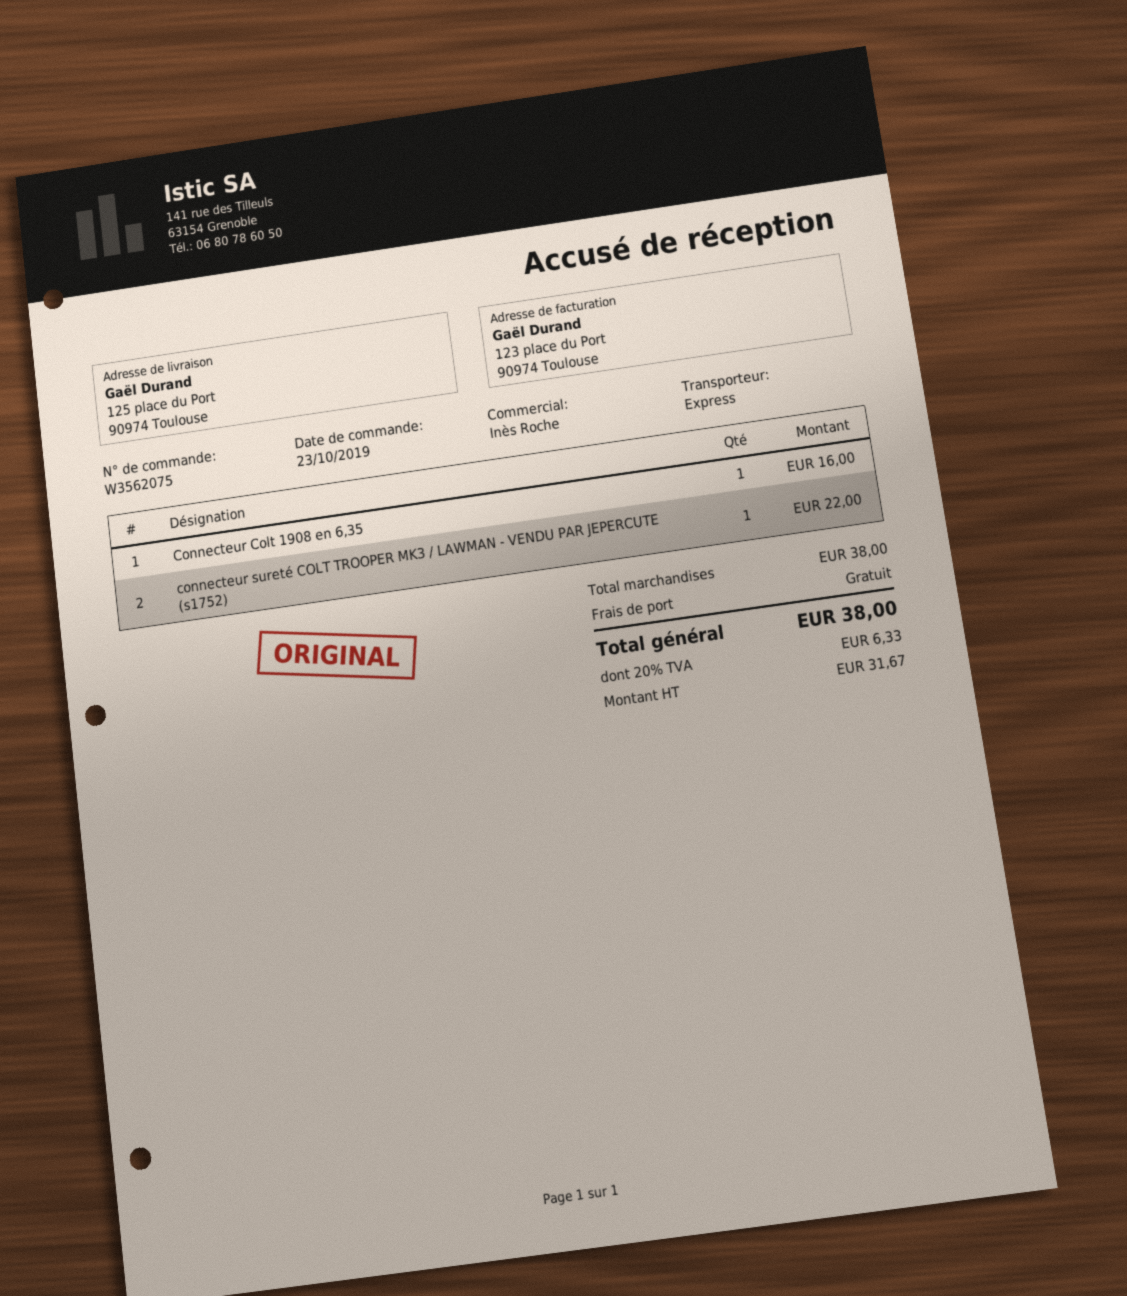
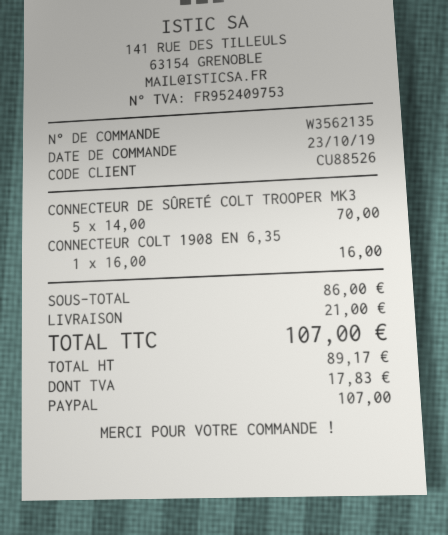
order number: W3562075 -> W3562135
connecteur sureté COLT TROOPER MK3 / LAWMAN - VENDU PAR JEPERCUTE (s1752): 1 for 22.00 -> none
CONNECTEUR DE SÛRETÉ COLT TROOPER MK3: none -> 5 for 70.00
subtotal: 38.00 -> 86.00
shipping: 0.00 -> 21.00
net: 31.67 -> 89.17
tax: 6.33 -> 17.83
total: 38.00 -> 107.00

